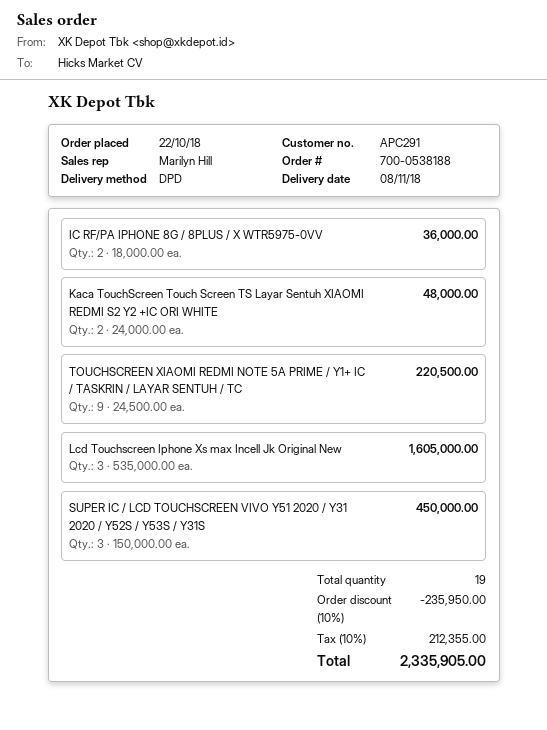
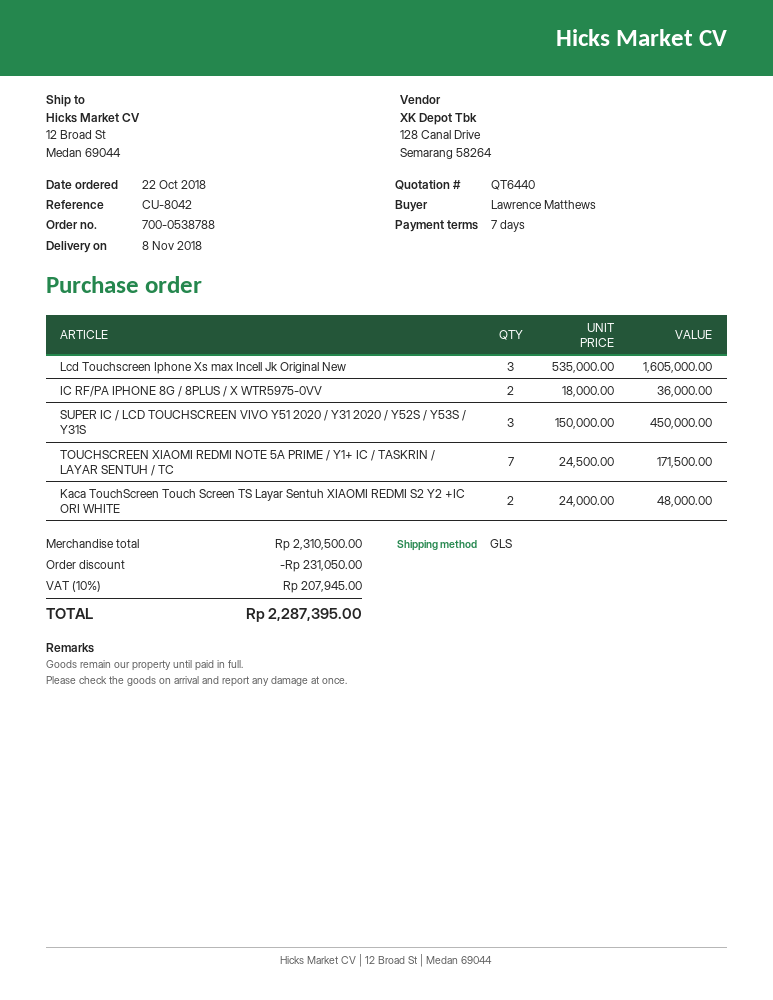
order number: 700-0538188 -> 700-0538788
shipping method: DPD -> GLS
TOUCHSCREEN XIAOMI REDMI NOTE 5A PRIME / Y1+ IC / TASKRIN / LAYAR SENTUH / TC: 9 x 24500.00 = 220500.00 -> 7 x 24500.00 = 171500.00
discount: 235950.00 -> 231050.00
tax: 10% = 212355.00 -> 10% = 207945.00
total: 2335905.00 -> 2287395.00

